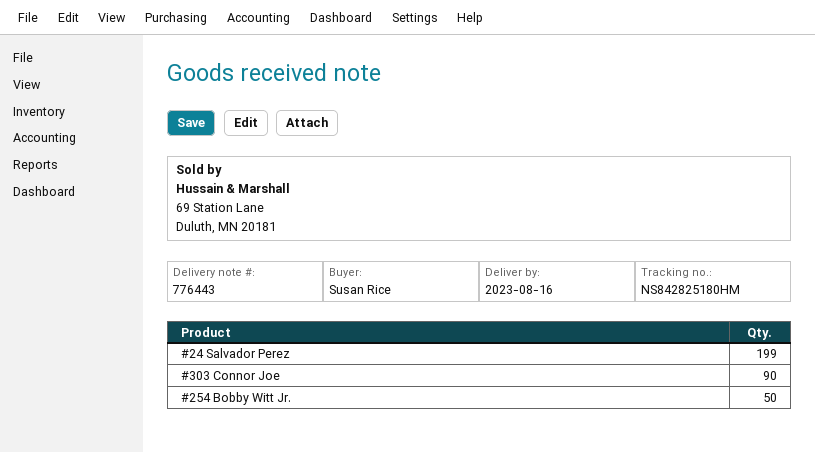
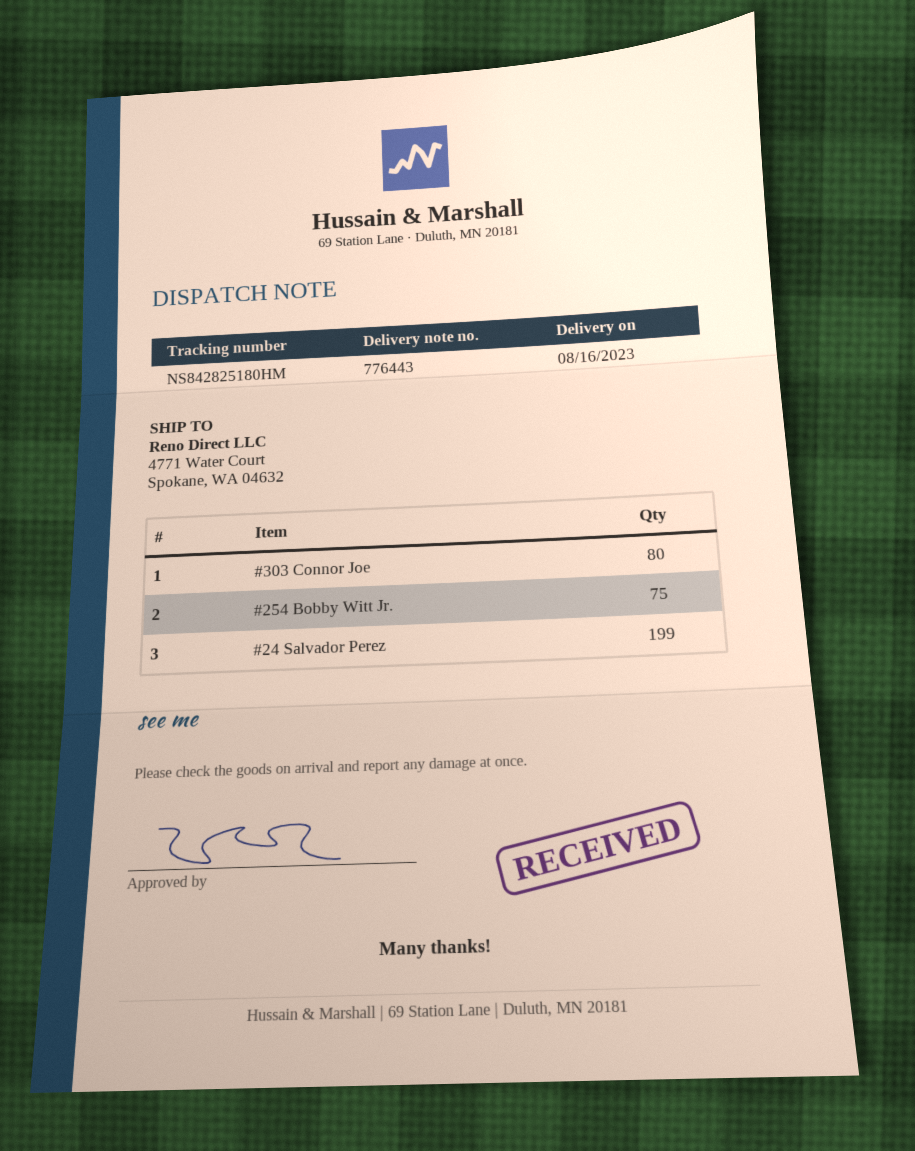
#303 Connor Joe: 90 -> 80
#254 Bobby Witt Jr.: 50 -> 75

